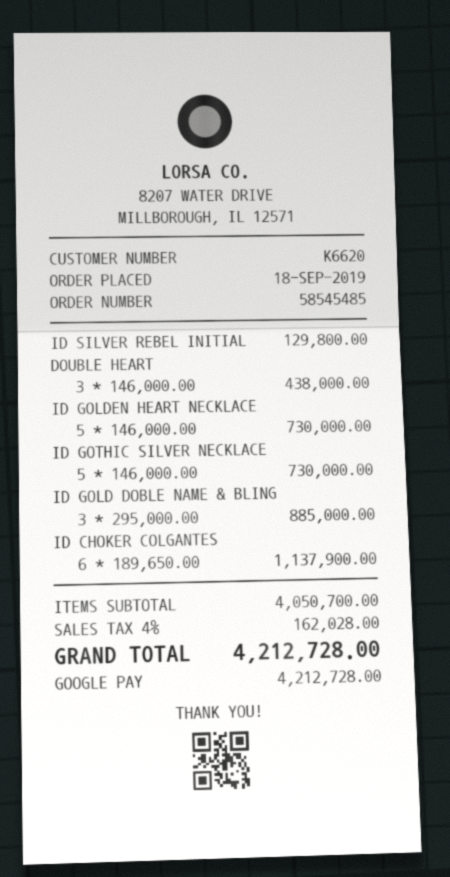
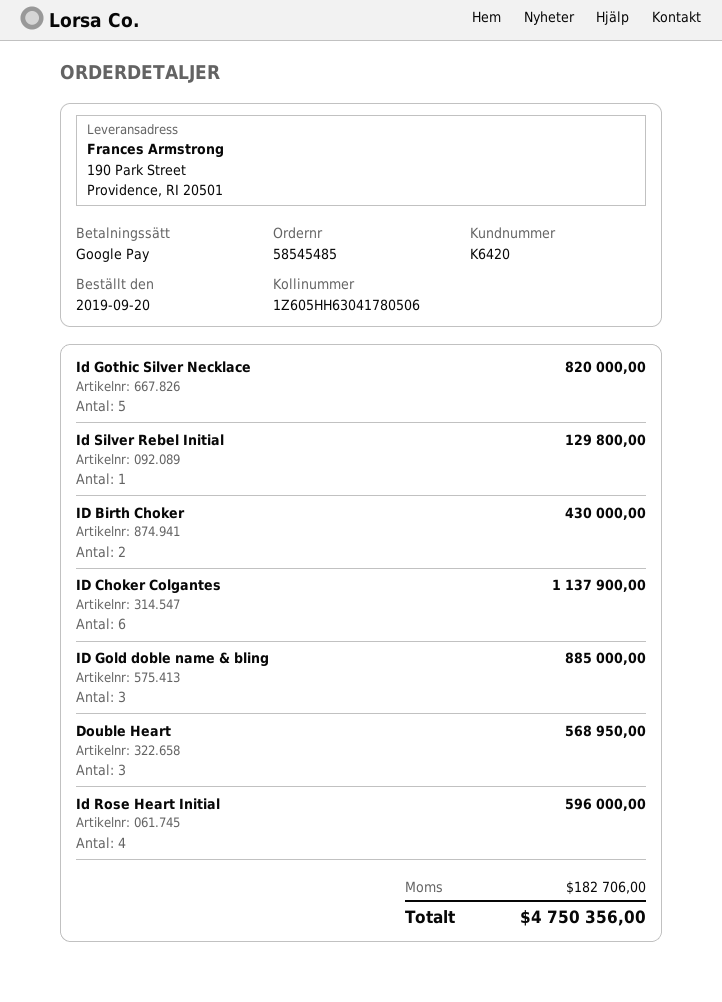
order date: 2019-09-18 -> 2019-09-20
customer number: K6620 -> K6420
DOUBLE HEART: 3 for 438000.00 -> 3 for 568950.00
ID GOLDEN HEART NECKLACE: 5 for 730000.00 -> none
ID GOTHIC SILVER NECKLACE: 5 for 730000.00 -> 5 for 820000.00
ID Birth Choker: none -> 2 for 430000.00
Id Rose Heart Initial: none -> 4 for 596000.00
tax: 162028.00 -> 182706.00
total: 4212728.00 -> 4750356.00

